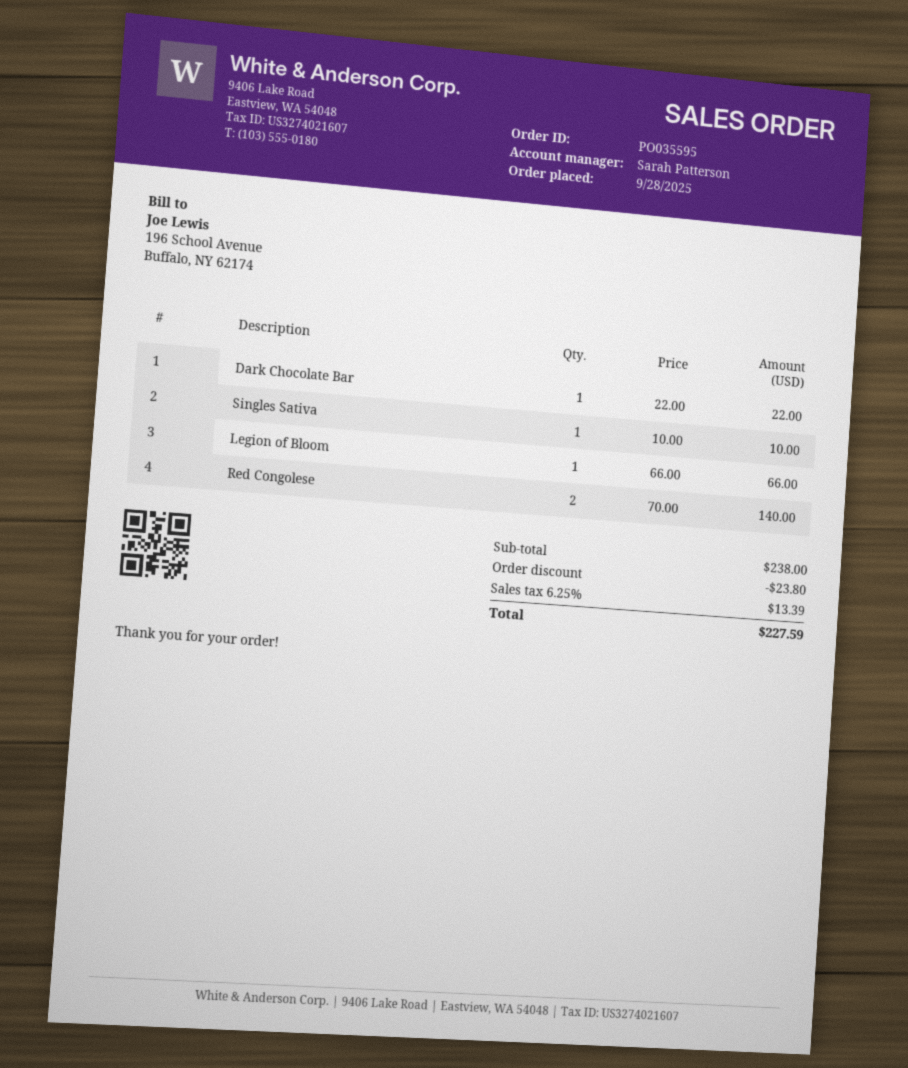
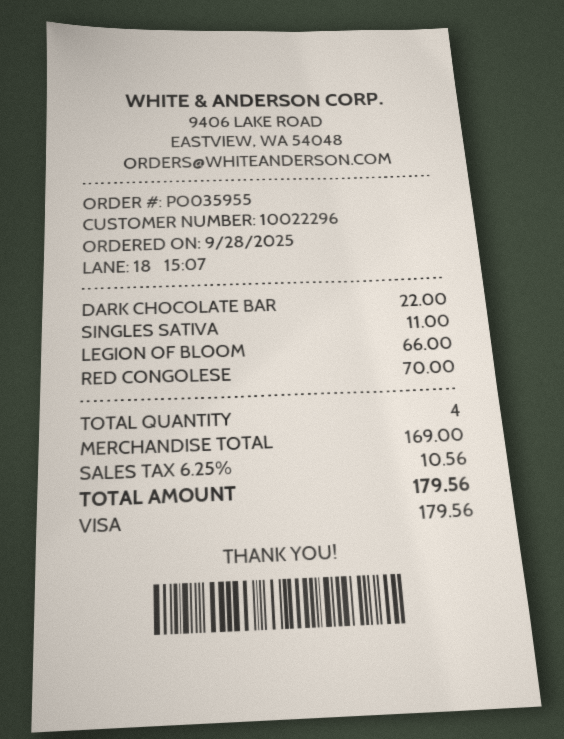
order number: PO035595 -> PO035955
Singles Sativa: 1 x 10.00 = 10.00 -> 1 x 11.00 = 11.00
Red Congolese: 2 x 70.00 = 140.00 -> 1 x 70.00 = 70.00
subtotal: 238.00 -> 169.00
discount: 23.80 -> none
tax: 6.25% = 13.39 -> 6.25% = 10.56
total: 227.59 -> 179.56

